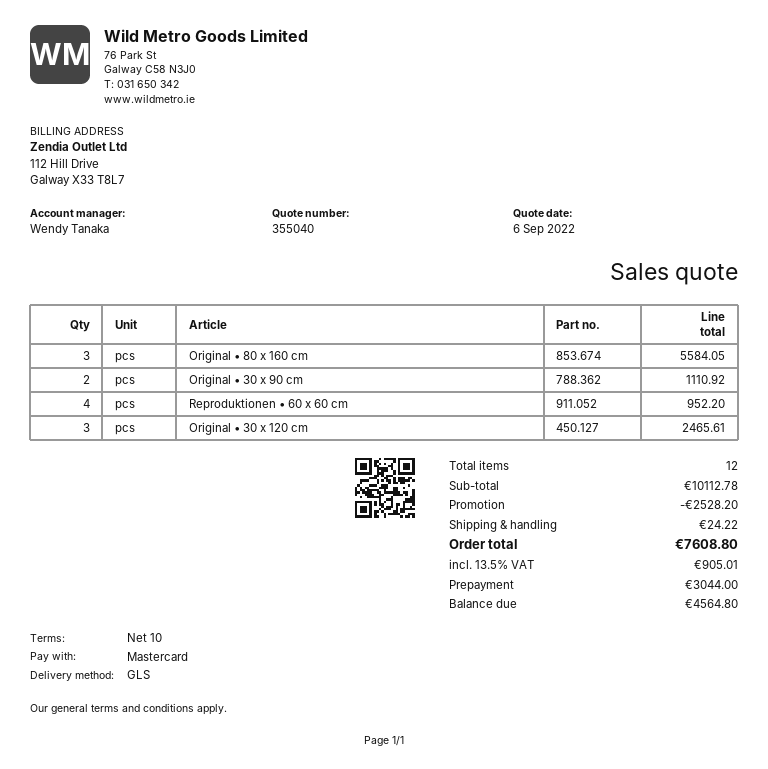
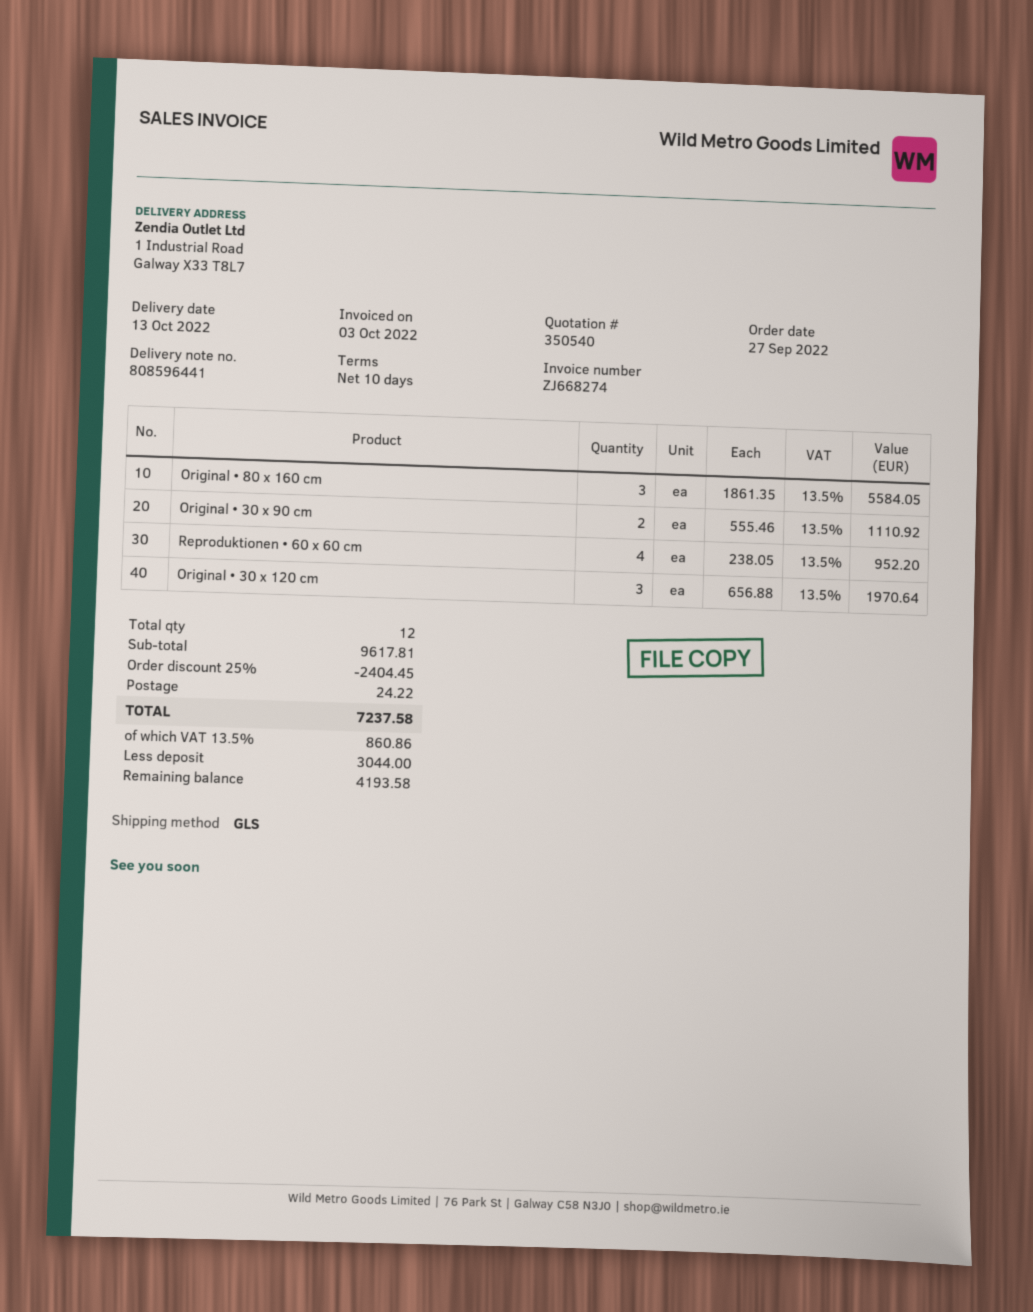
quote number: 355040 -> 350540
Original • 30 x 120 cm: 3 for 2465.61 -> 3 for 1970.64
subtotal: 10112.78 -> 9617.81
discount: 2528.20 -> 2404.45
tax: 13.5% = 905.01 -> 13.5% = 860.86
total: 7608.80 -> 7237.58
balance: 4564.80 -> 4193.58

